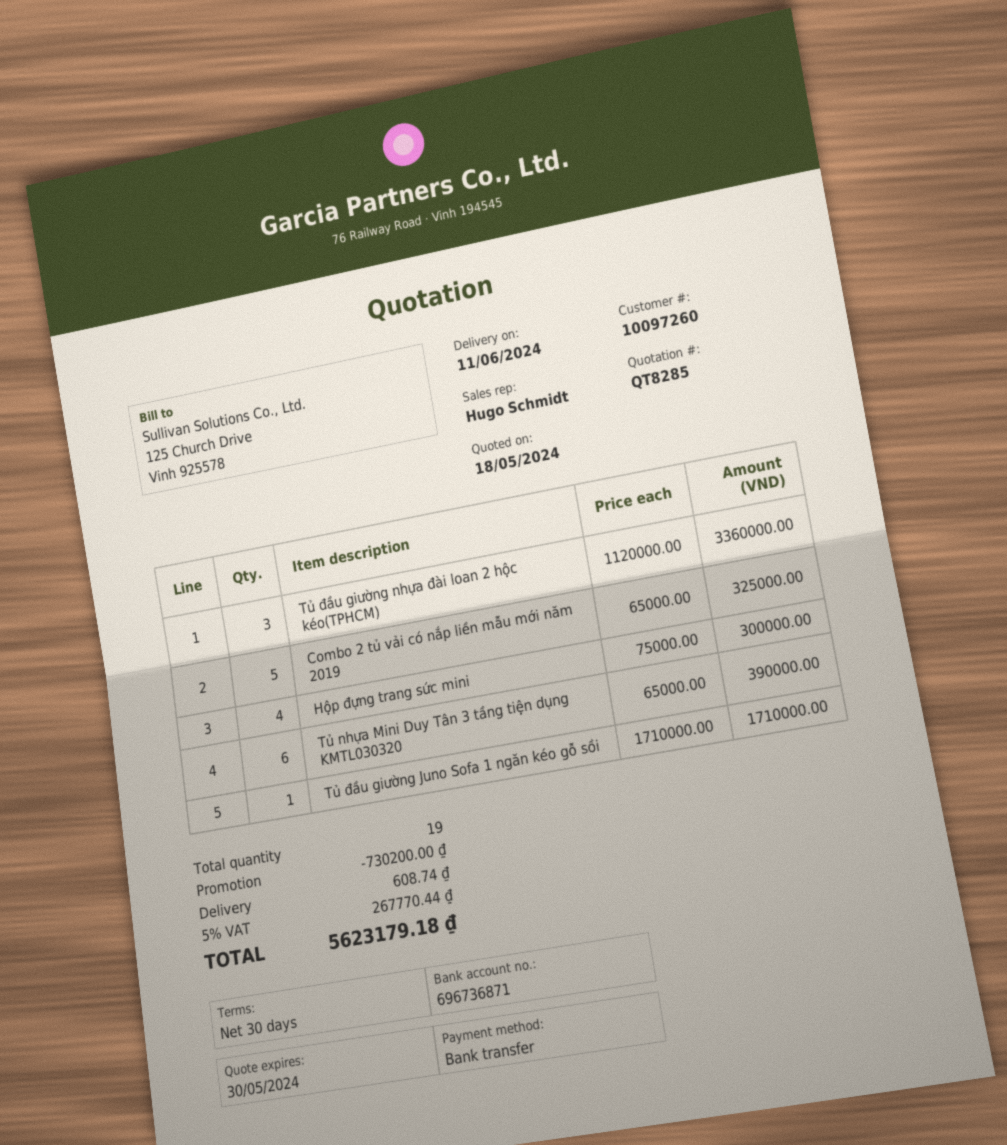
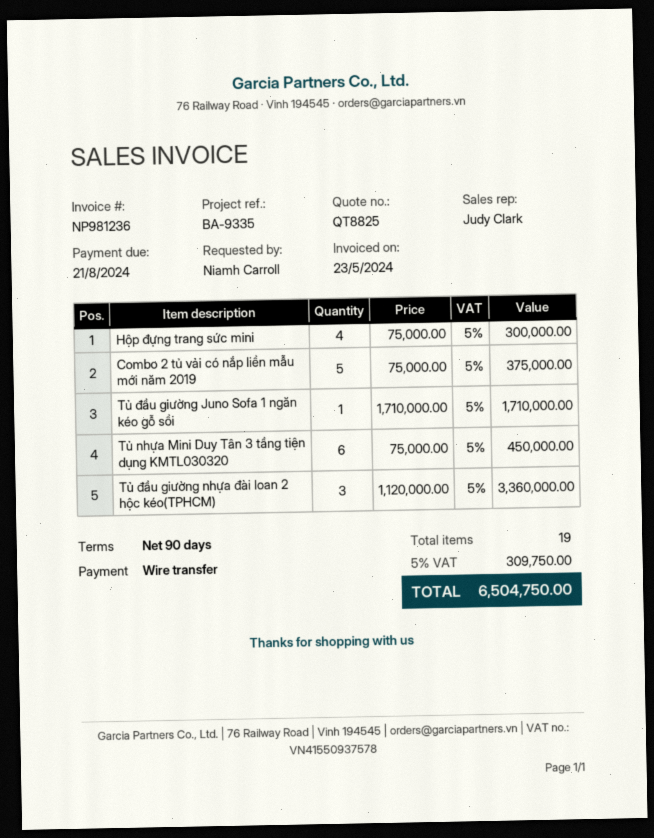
quote number: QT8285 -> QT8825
payment terms: 30 days -> 90 days
sales rep: Hugo Schmidt -> Judy Clark
Combo 2 tủ vải có nắp liền mẫu mới năm 2019: 5 x 65000.00 = 325000.00 -> 5 x 75000.00 = 375000.00
Tủ nhựa Mini Duy Tân 3 tầng tiện dụng KMTL030320: 6 x 65000.00 = 390000.00 -> 6 x 75000.00 = 450000.00
discount: 730200.00 -> none
shipping: 608.74 -> none
tax: 5% = 267770.44 -> 5% = 309750.00
total: 5623179.18 -> 6504750.00

